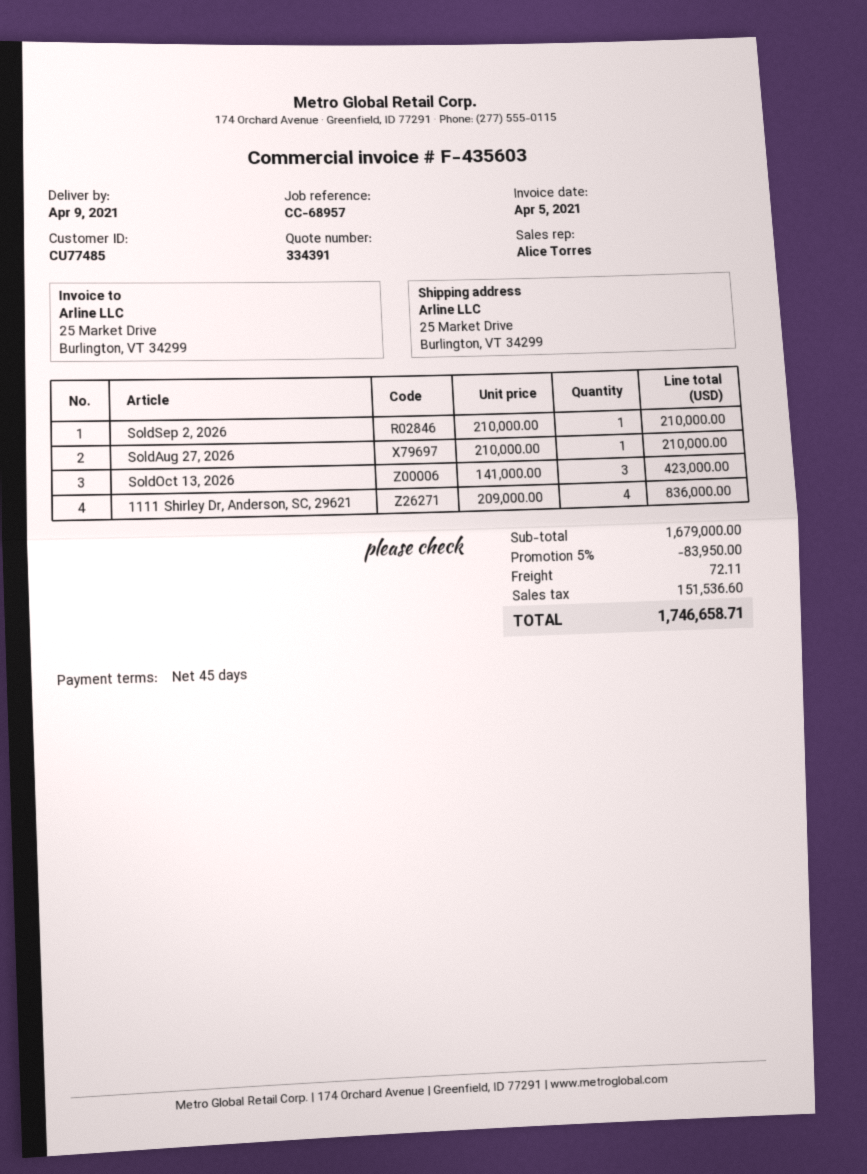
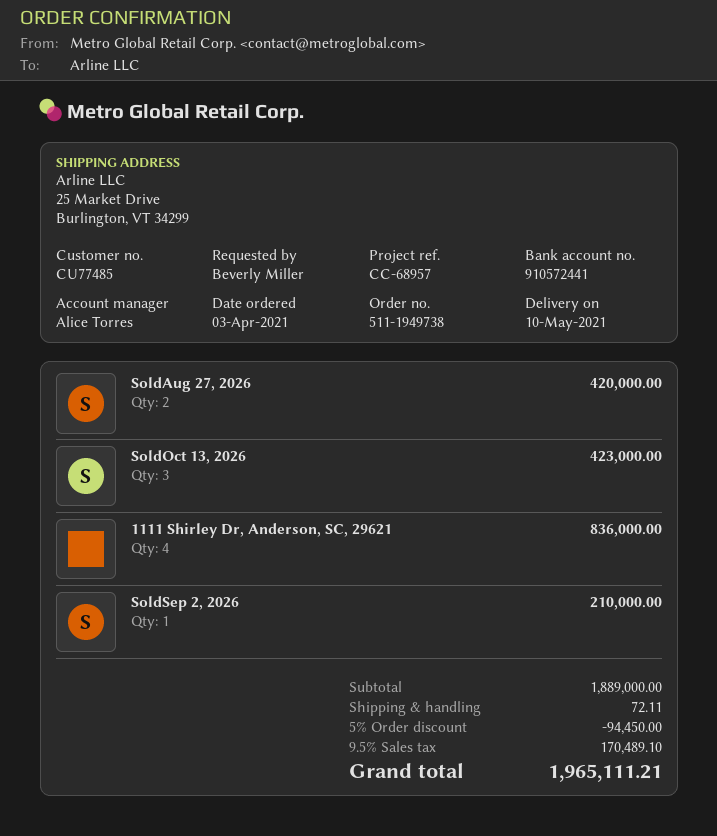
delivery date: 2021-04-09 -> 2021-05-10
SoldAug 27, 2026: 1 for 210000.00 -> 2 for 420000.00
subtotal: 1679000.00 -> 1889000.00
discount: 5% = 83950.00 -> 5% = 94450.00
tax: 151536.60 -> 170489.10
total: 1746658.71 -> 1965111.21

